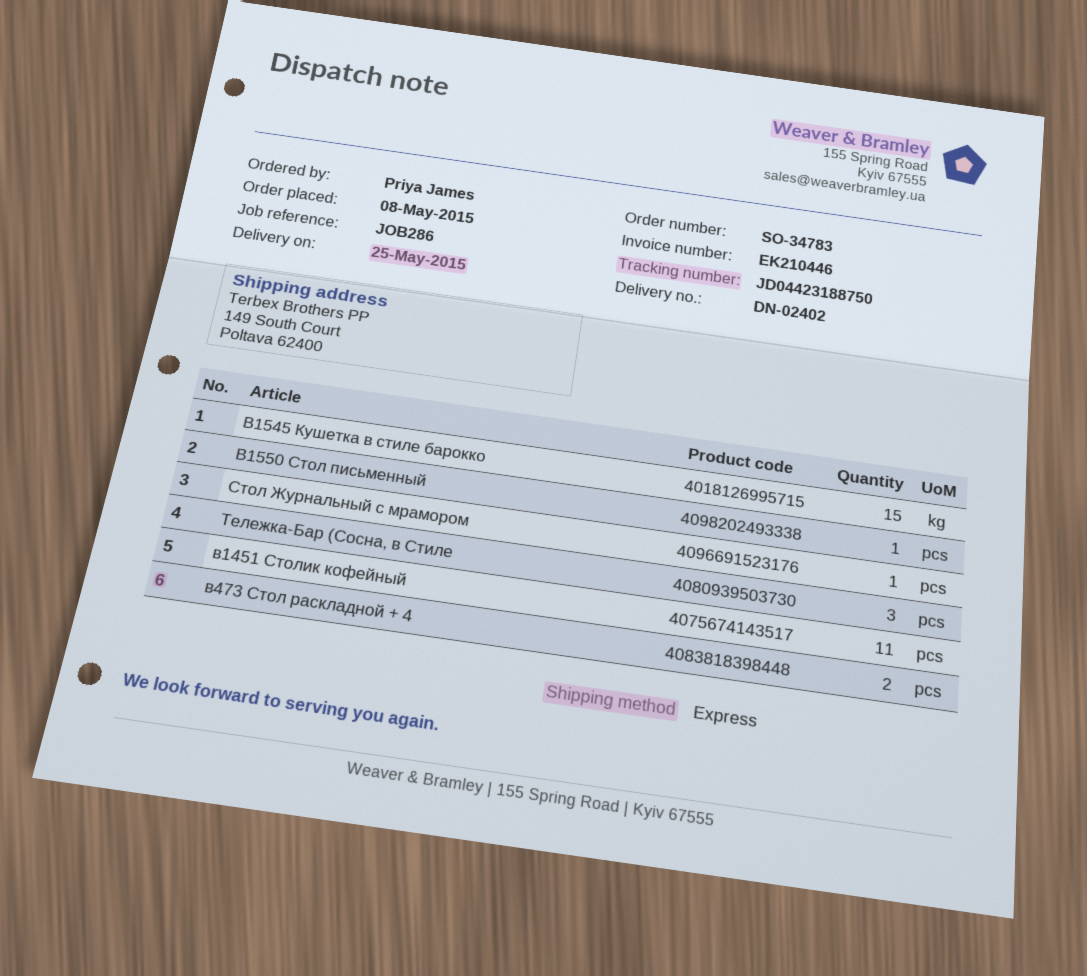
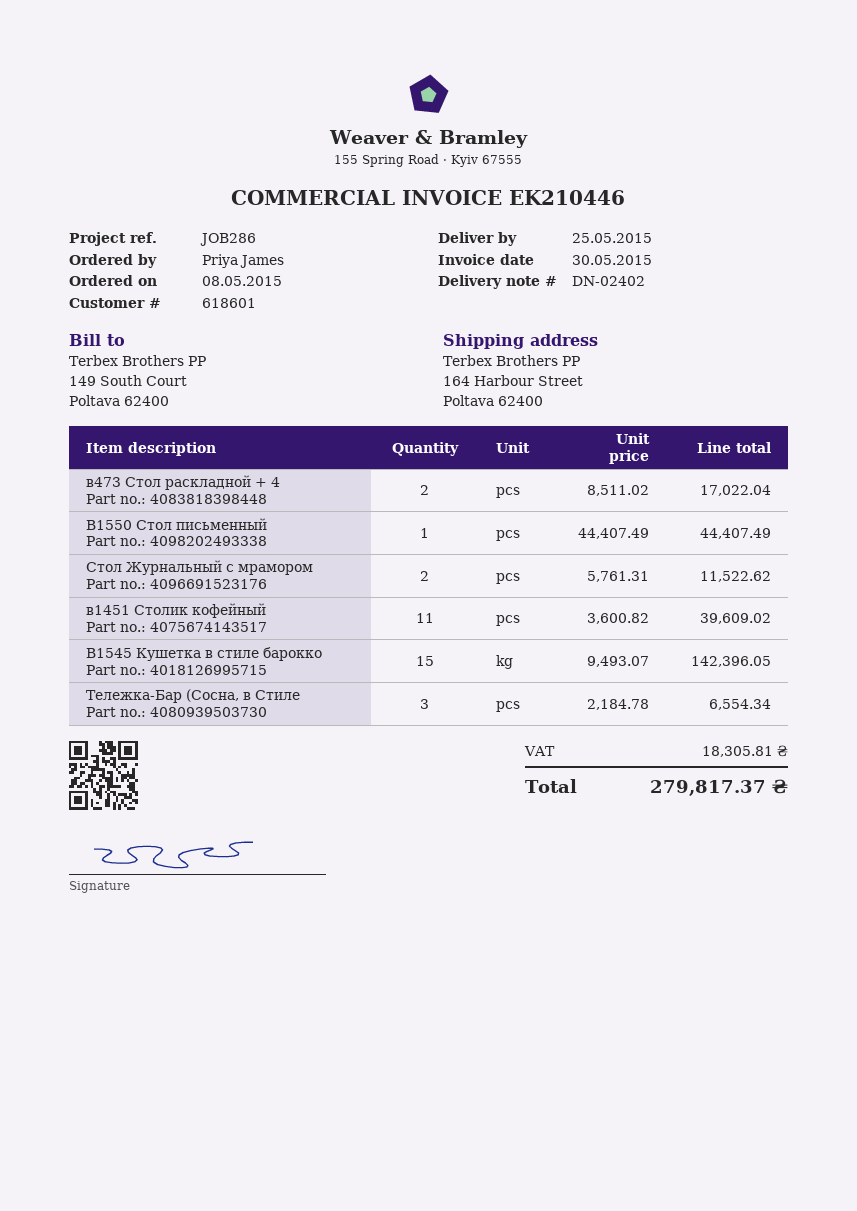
ship to: 149 South Court, Poltava 62400 -> 164 Harbour Street, Poltava 62400
Стол Журнальный с мрамором: 1 -> 2

